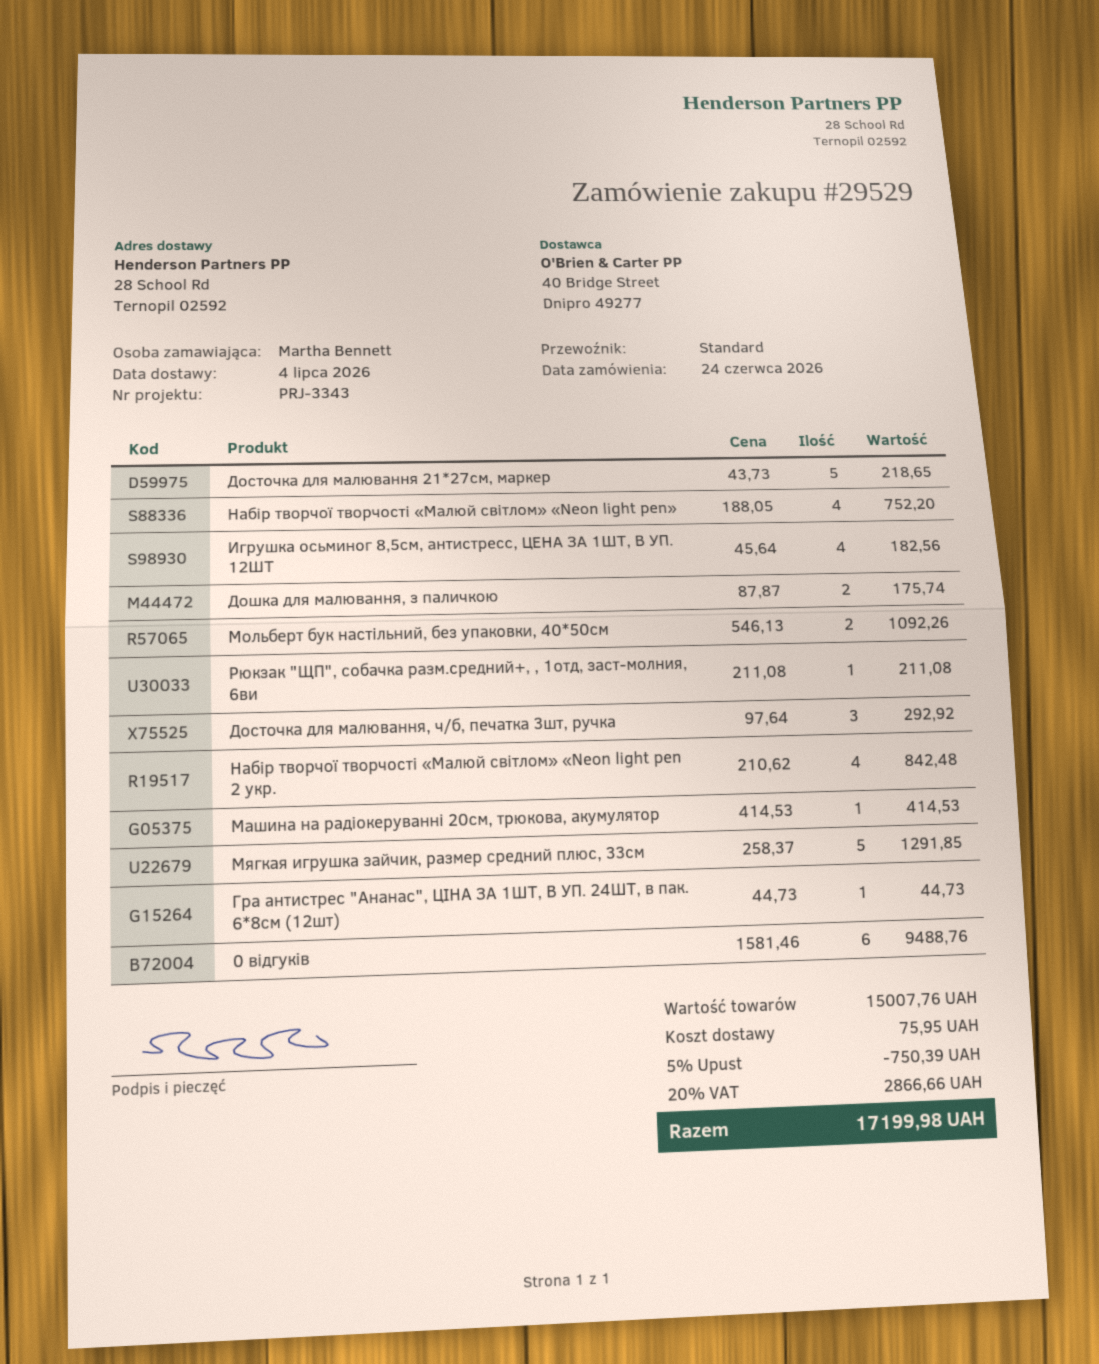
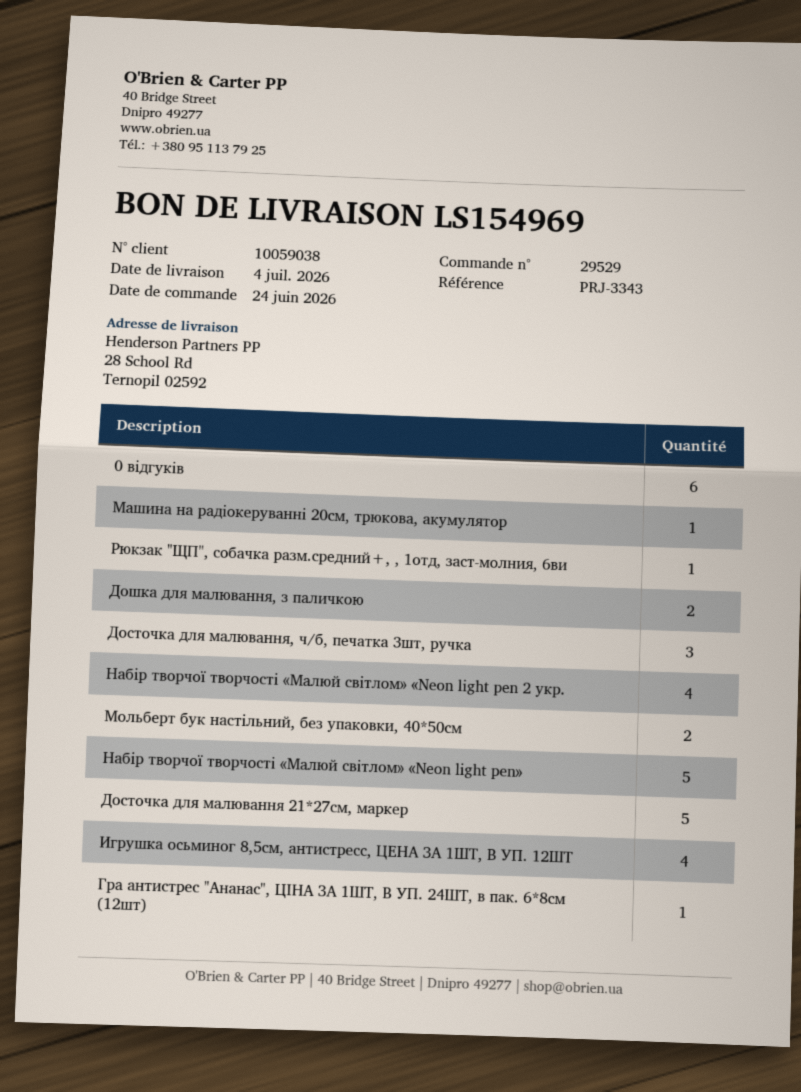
Набір творчої творчості «Малюй світлом» «Neon light pen»: 4 -> 5
Мягкая игрушка зайчик, размер средний плюс, 33см: 5 -> none

